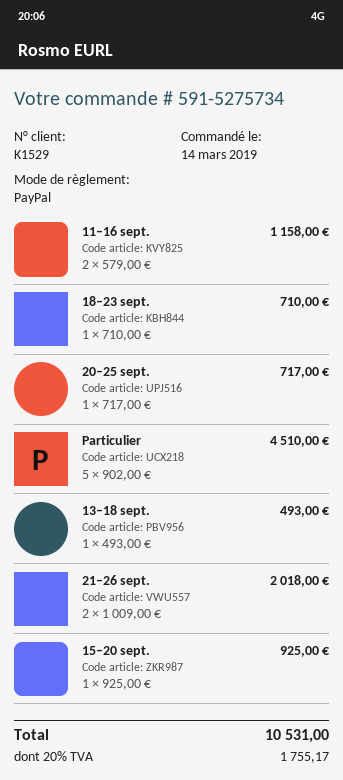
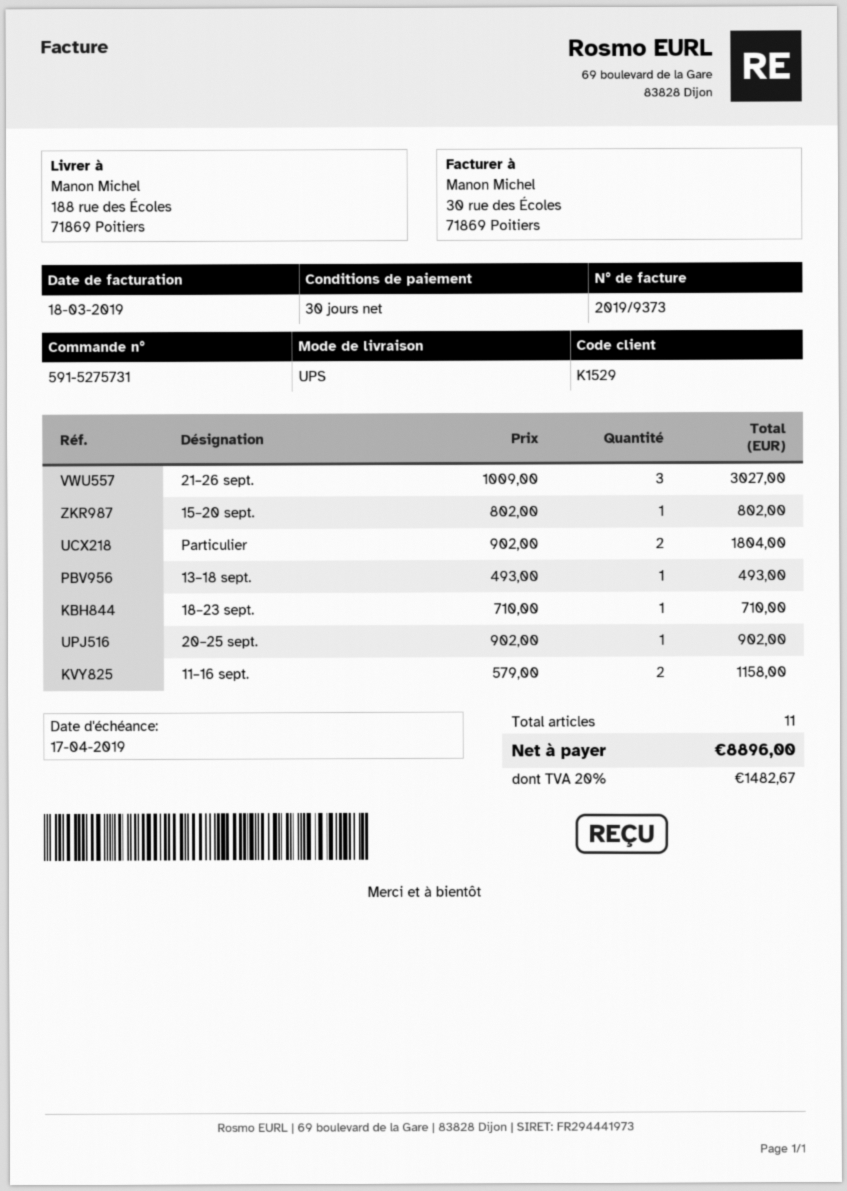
order number: 591-5275734 -> 591-5275731
20–25 sept.: 1 x 717.00 = 717.00 -> 1 x 902.00 = 902.00
Particulier: 5 x 902.00 = 4510.00 -> 2 x 902.00 = 1804.00
21–26 sept.: 2 x 1009.00 = 2018.00 -> 3 x 1009.00 = 3027.00
15–20 sept.: 1 x 925.00 = 925.00 -> 1 x 802.00 = 802.00
tax: 20% = 1755.17 -> 20% = 1482.67
total: 10531.00 -> 8896.00

